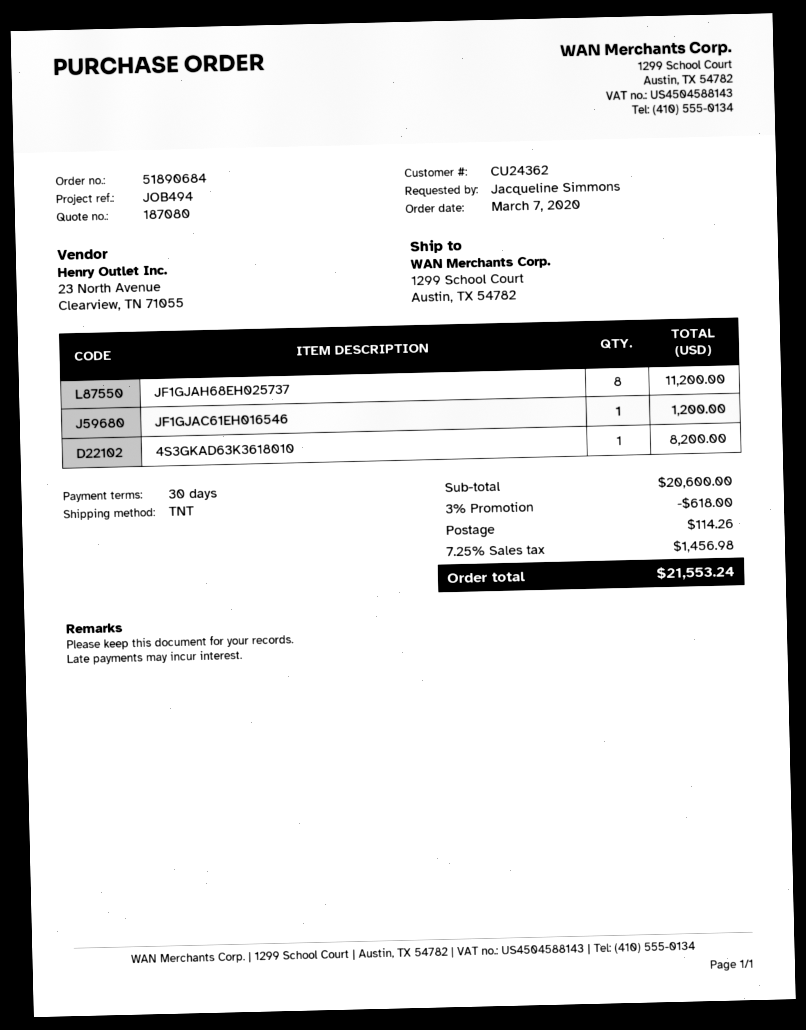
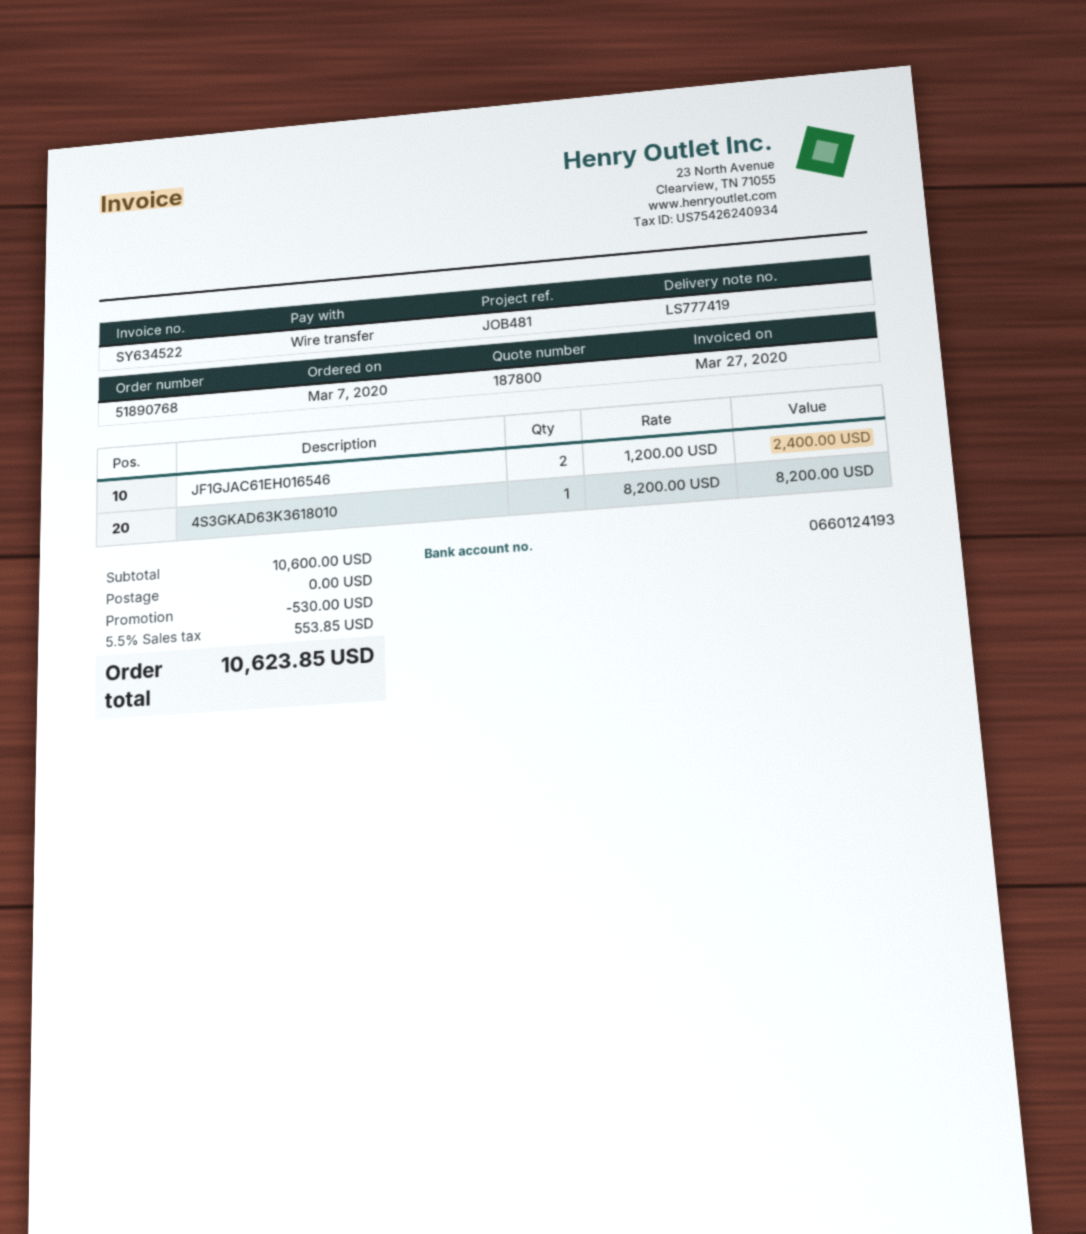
quote number: 187080 -> 187800
order number: 51890684 -> 51890768
reference: JOB494 -> JOB481
JF1GJAH68EH025737: 8 for 11200.00 -> none
JF1GJAC61EH016546: 1 for 1200.00 -> 2 for 2400.00
subtotal: 20600.00 -> 10600.00
discount: 618.00 -> 530.00
shipping: 114.26 -> 0.00
tax: 7.25% = 1456.98 -> 5.5% = 553.85
total: 21553.24 -> 10623.85

